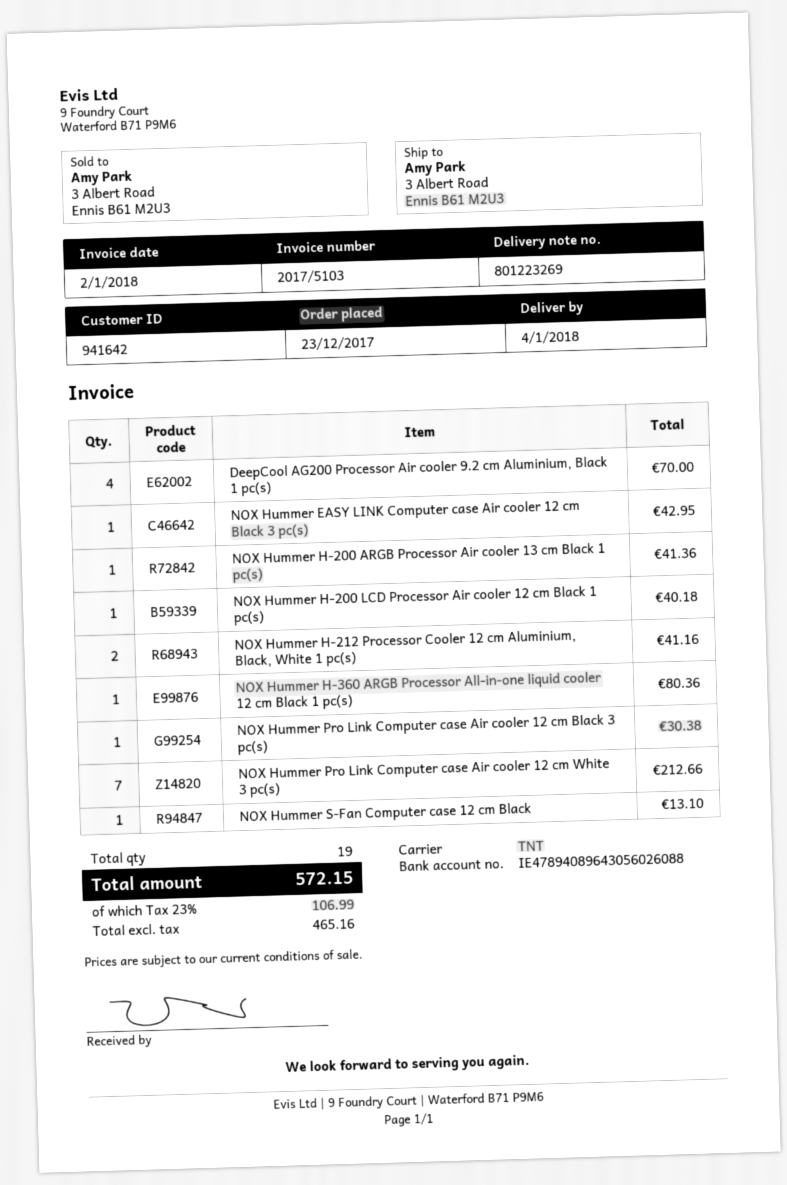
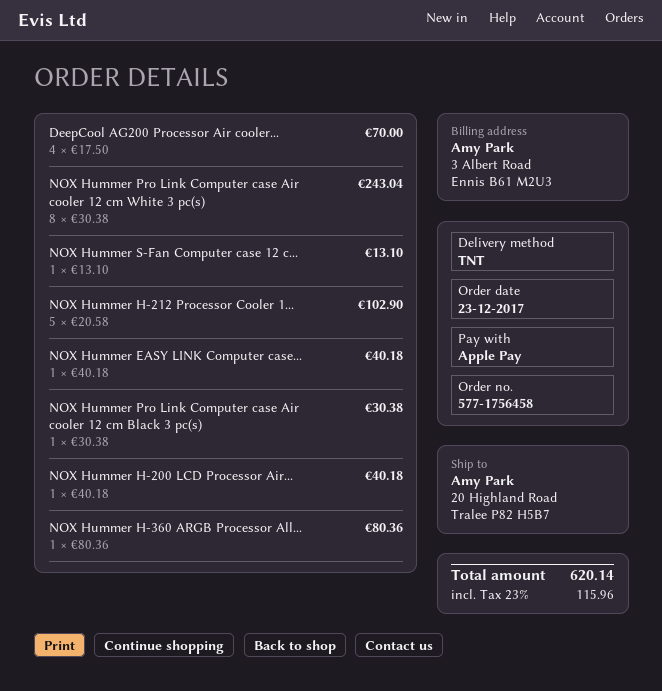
ship to: 3 Albert Road, Ennis B61 M2U3 -> 20 Highland Road, Tralee P82 H5B7
NOX Hummer EASY LINK Computer case Air cooler 12 cm Black 3 pc(s): 1 for 42.95 -> 1 for 40.18
NOX Hummer H-200 ARGB Processor Air cooler 13 cm Black 1 pc(s): 1 for 41.36 -> none
NOX Hummer H-212 Processor Cooler 12 cm Aluminium, Black, White 1 pc(s): 2 for 41.16 -> 5 for 102.90
NOX Hummer Pro Link Computer case Air cooler 12 cm White 3 pc(s): 7 for 212.66 -> 8 for 243.04
tax: 23% = 106.99 -> 23% = 115.96
total: 572.15 -> 620.14

